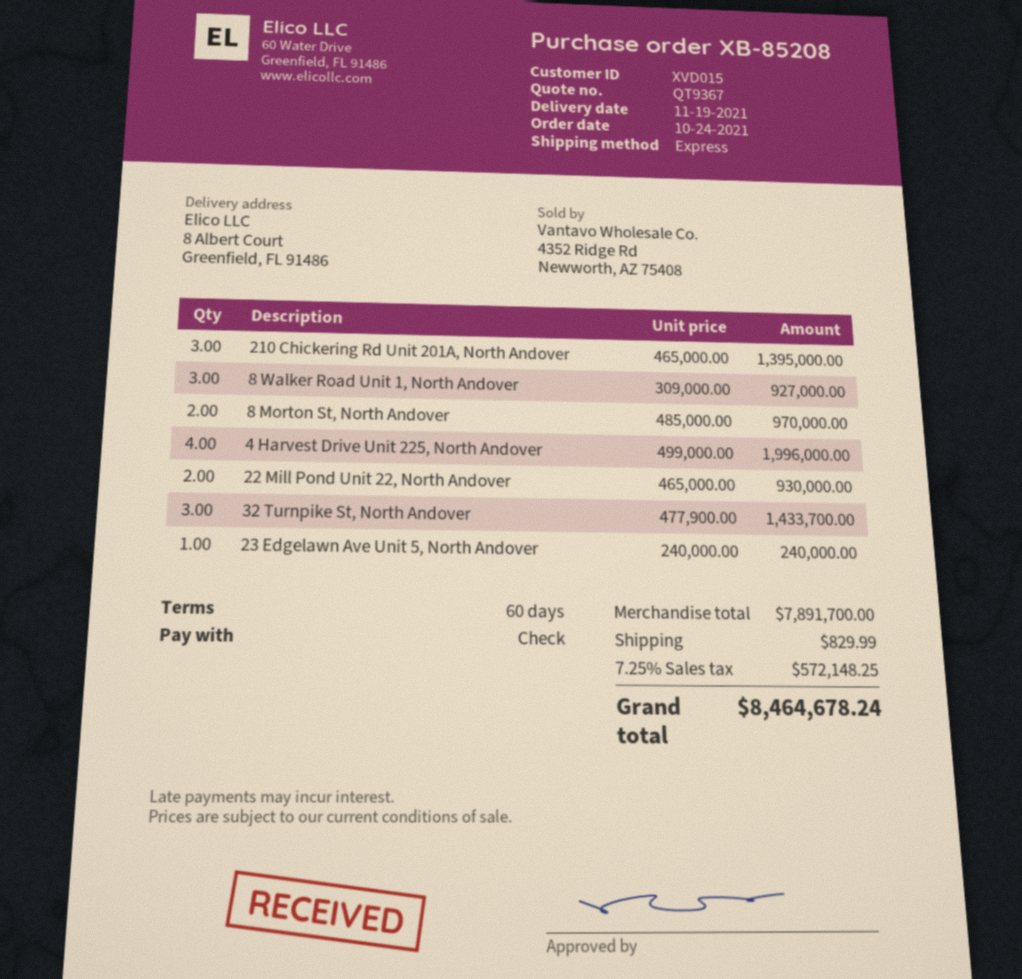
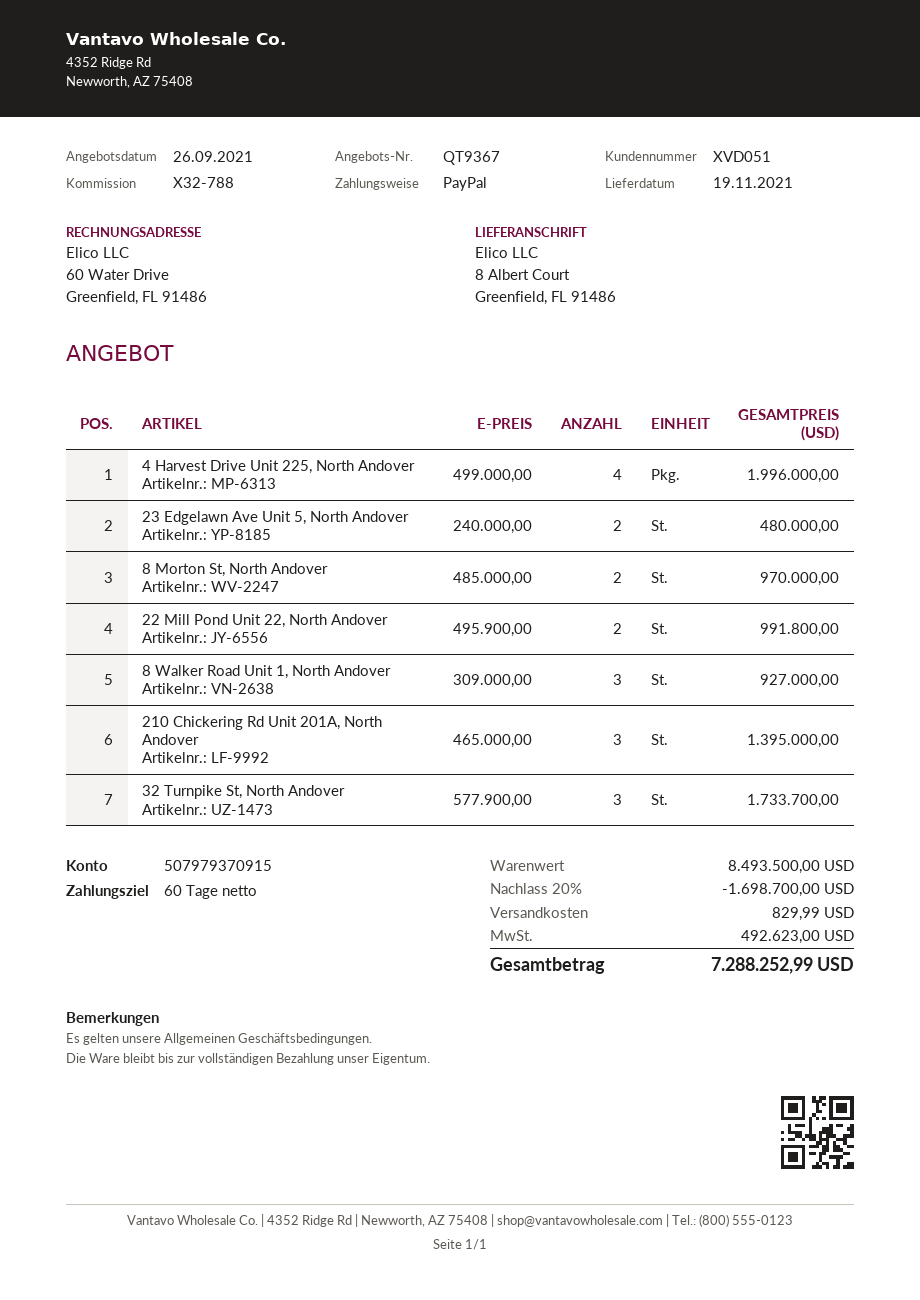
customer number: XVD015 -> XVD051
payment method: cheque -> PayPal
22 Mill Pond Unit 22, North Andover: 2 x 465000.00 = 930000.00 -> 2 x 495900.00 = 991800.00
32 Turnpike St, North Andover: 3 x 477900.00 = 1433700.00 -> 3 x 577900.00 = 1733700.00
23 Edgelawn Ave Unit 5, North Andover: 1 x 240000.00 = 240000.00 -> 2 x 240000.00 = 480000.00
subtotal: 7891700.00 -> 8493500.00
discount: none -> 20% = 1698700.00
tax: 572148.25 -> 492623.00
total: 8464678.24 -> 7288252.99

